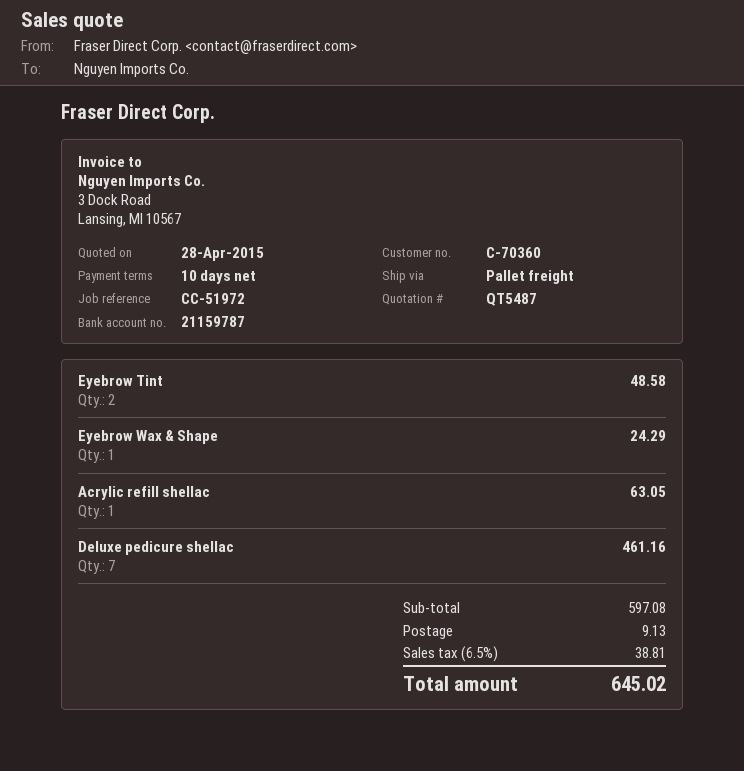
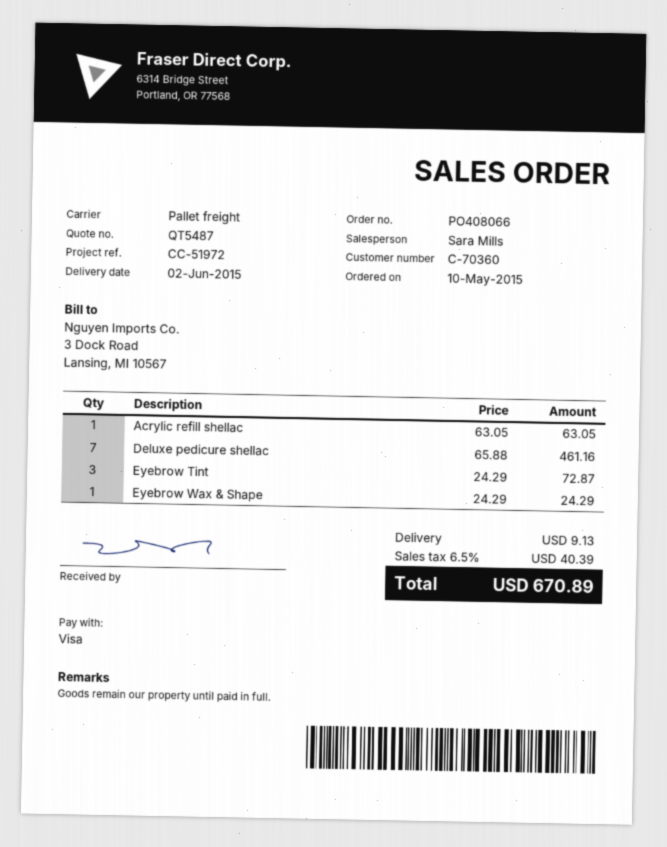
Eyebrow Tint: 2 for 48.58 -> 3 for 72.87
tax: 6.5% = 38.81 -> 6.5% = 40.39
total: 645.02 -> 670.89

